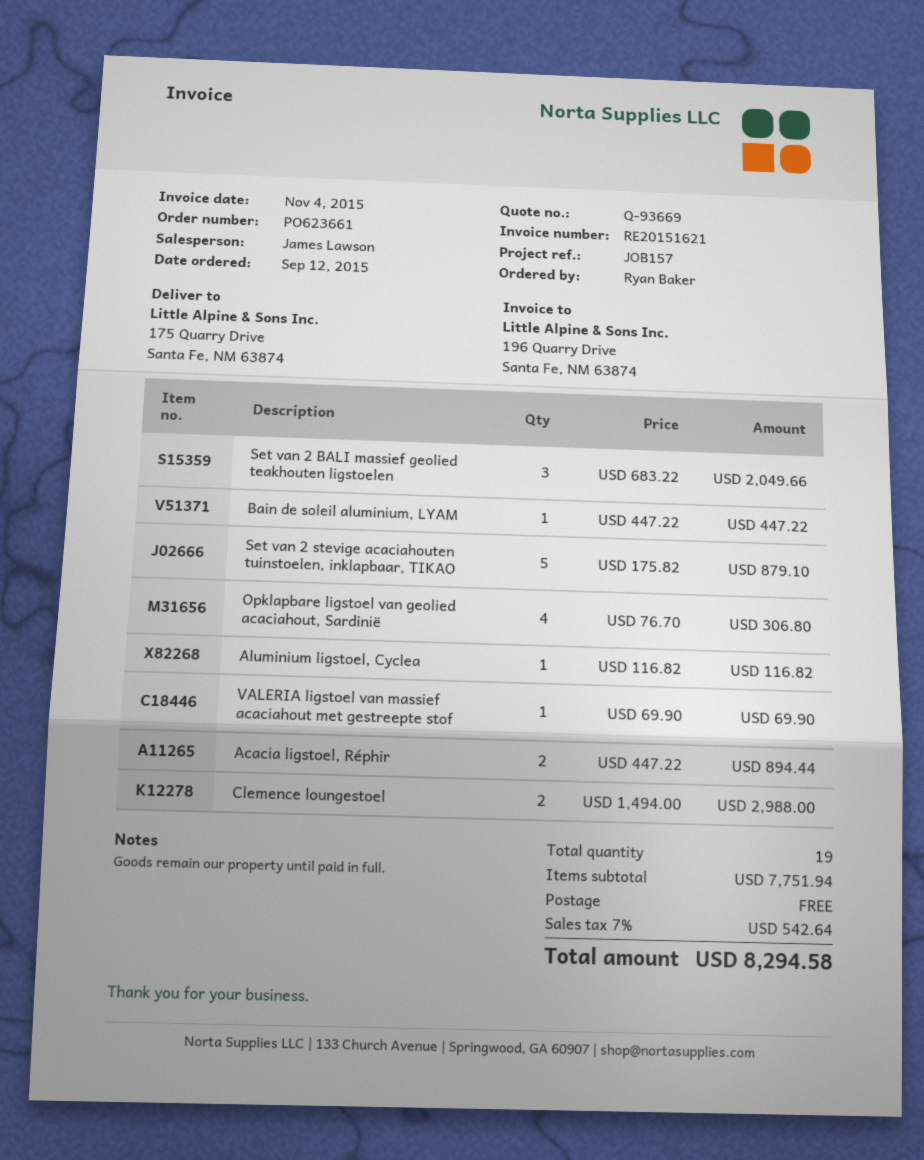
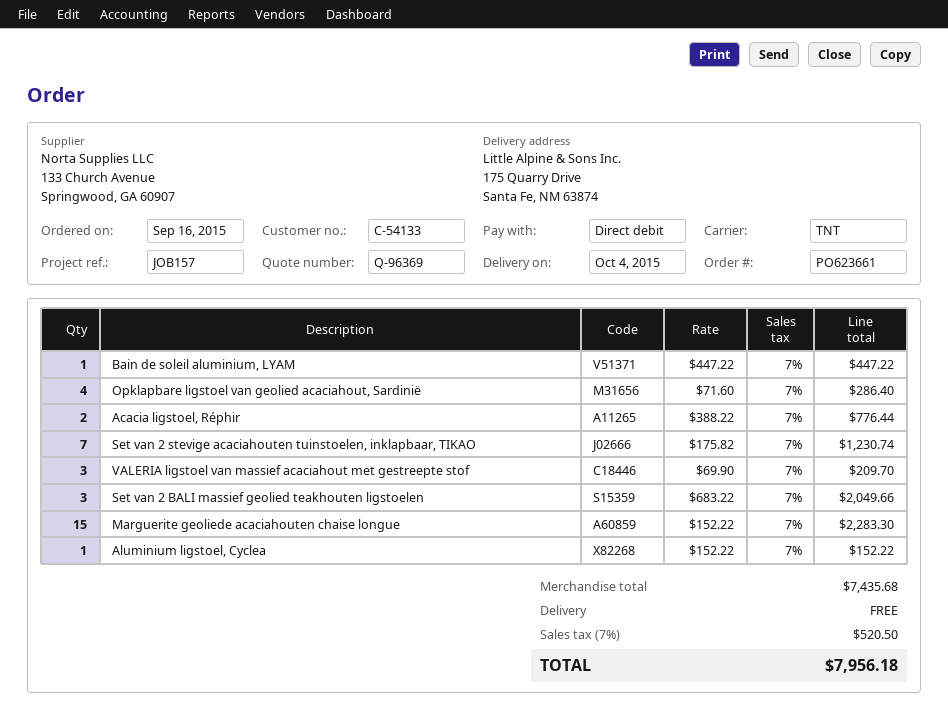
quote number: Q-93669 -> Q-96369
order date: 2015-09-12 -> 2015-09-16
Set van 2 stevige acaciahouten tuinstoelen, inklapbaar, TIKAO: 5 x 175.82 = 879.10 -> 7 x 175.82 = 1230.74
Opklapbare ligstoel van geolied acaciahout, Sardinië: 4 x 76.70 = 306.80 -> 4 x 71.60 = 286.40
Aluminium ligstoel, Cyclea: 1 x 116.82 = 116.82 -> 1 x 152.22 = 152.22
VALERIA ligstoel van massief acaciahout met gestreepte stof: 1 x 69.90 = 69.90 -> 3 x 69.90 = 209.70
Acacia ligstoel, Réphir: 2 x 447.22 = 894.44 -> 2 x 388.22 = 776.44
Clemence loungestoel: 2 x 1494.00 = 2988.00 -> none
Marguerite geoliede acaciahouten chaise longue: none -> 15 x 152.22 = 2283.30
subtotal: 7751.94 -> 7435.68
tax: 7% = 542.64 -> 7% = 520.50
total: 8294.58 -> 7956.18

